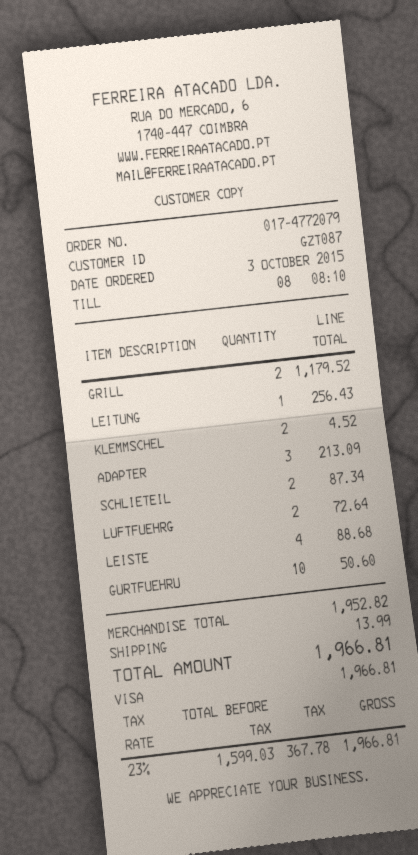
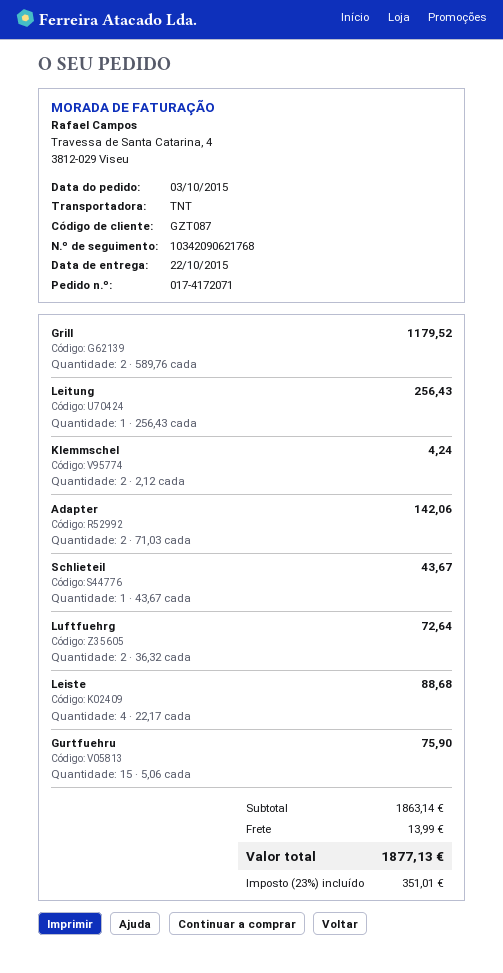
order number: 017-4772079 -> 017-4172071
KLEMMSCHEL: 2 for 4.52 -> 2 for 4.24
ADAPTER: 3 for 213.09 -> 2 for 142.06
SCHLIETEIL: 2 for 87.34 -> 1 for 43.67
GURTFUEHRU: 10 for 50.60 -> 15 for 75.90
subtotal: 1952.82 -> 1863.14
tax: 23% = 367.78 -> 23% = 351.01
total: 1966.81 -> 1877.13

